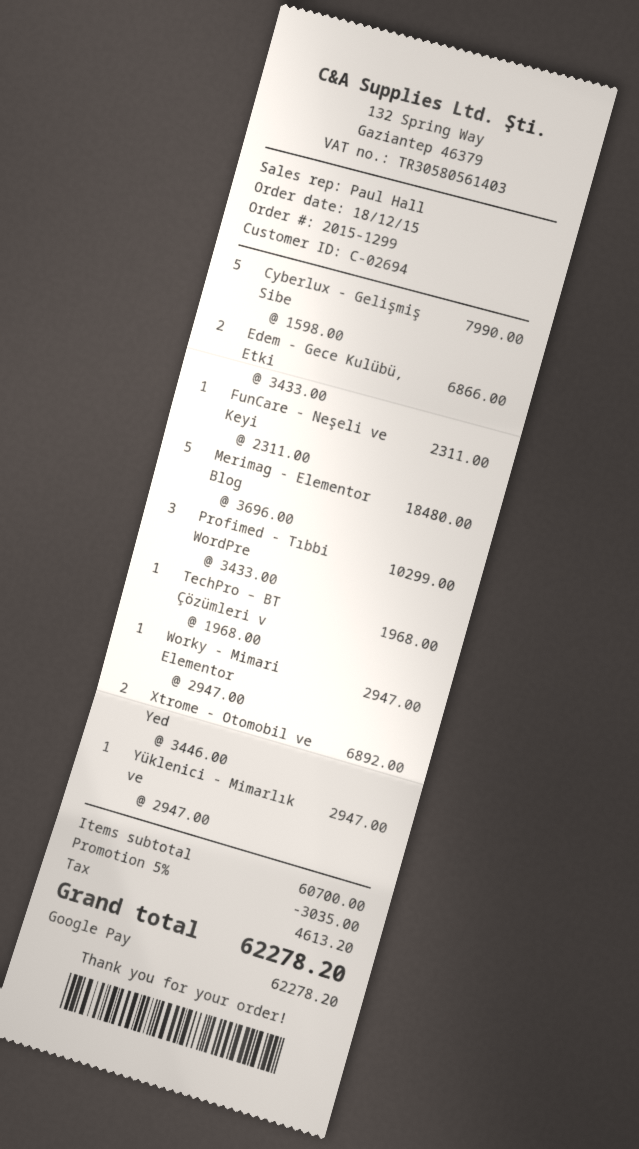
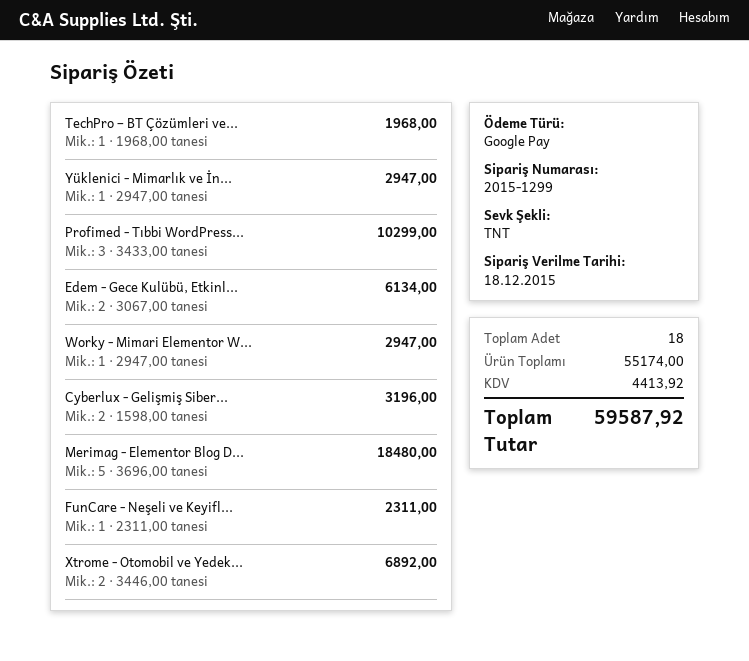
Cyberlux - Gelişmiş Sibe: 5 x 1598.00 = 7990.00 -> 2 x 1598.00 = 3196.00
Edem - Gece Kulübü, Etki: 2 x 3433.00 = 6866.00 -> 2 x 3067.00 = 6134.00
subtotal: 60700.00 -> 55174.00
discount: 5% = 3035.00 -> none
tax: 4613.20 -> 4413.92
total: 62278.20 -> 59587.92

